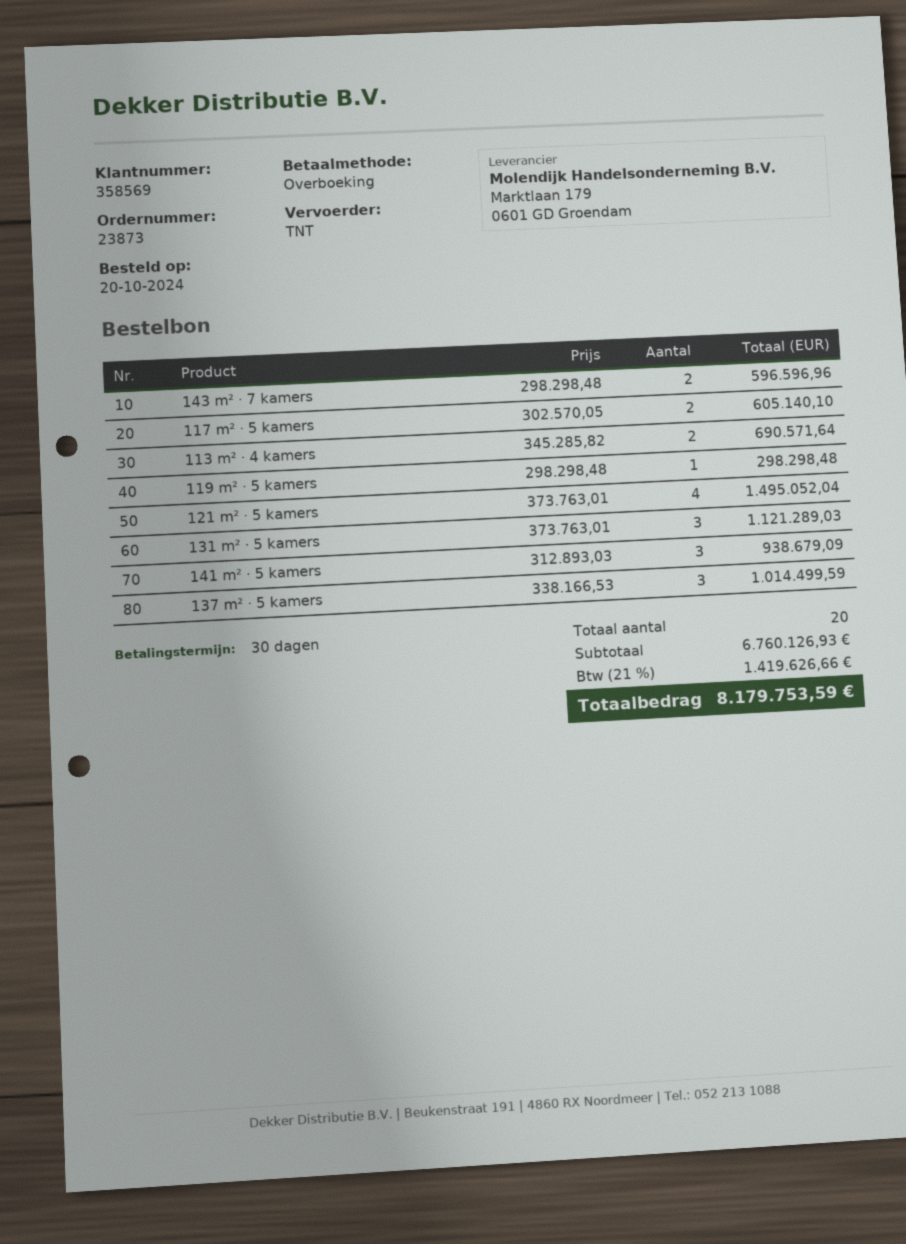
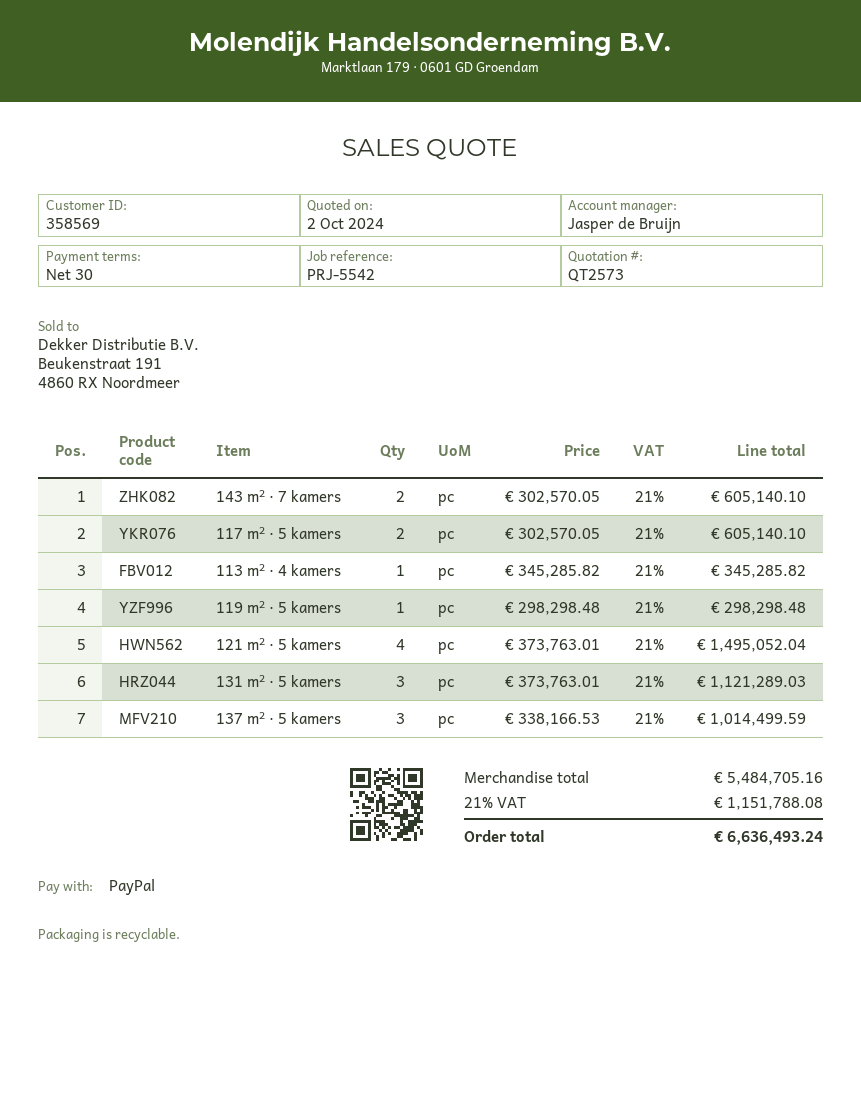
payment method: bank transfer -> PayPal
143 m² · 7 kamers: 2 x 298298.48 = 596596.96 -> 2 x 302570.05 = 605140.10
113 m² · 4 kamers: 2 x 345285.82 = 690571.64 -> 1 x 345285.82 = 345285.82
141 m² · 5 kamers: 3 x 312893.03 = 938679.09 -> none
subtotal: 6760126.93 -> 5484705.16
tax: 21% = 1419626.66 -> 21% = 1151788.08
total: 8179753.59 -> 6636493.24

